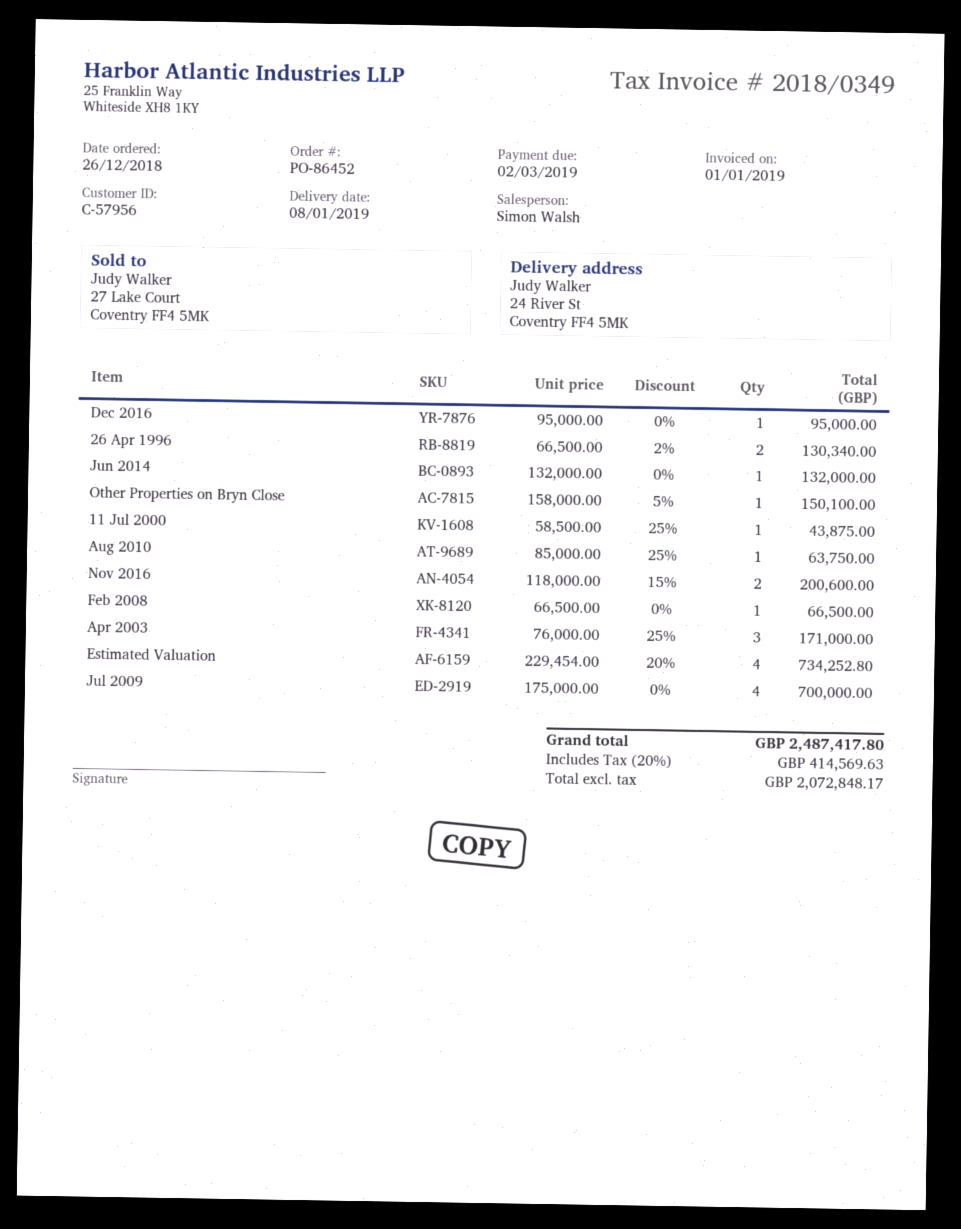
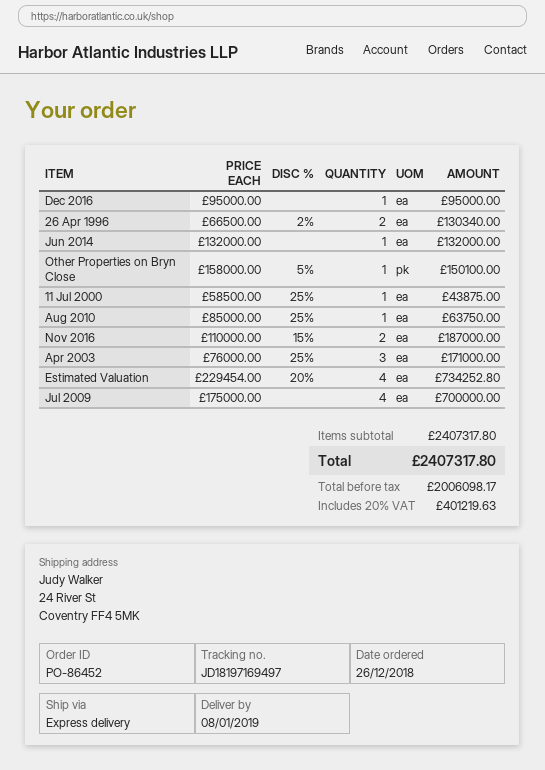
Nov 2016: 2 x 118000.00 - 15% = 200600.00 -> 2 x 110000.00 - 15% = 187000.00
Feb 2008: 1 x 66500.00 = 66500.00 -> none
net: 2072848.17 -> 2006098.17
tax: 20% = 414569.63 -> 20% = 401219.63
total: 2487417.80 -> 2407317.80

